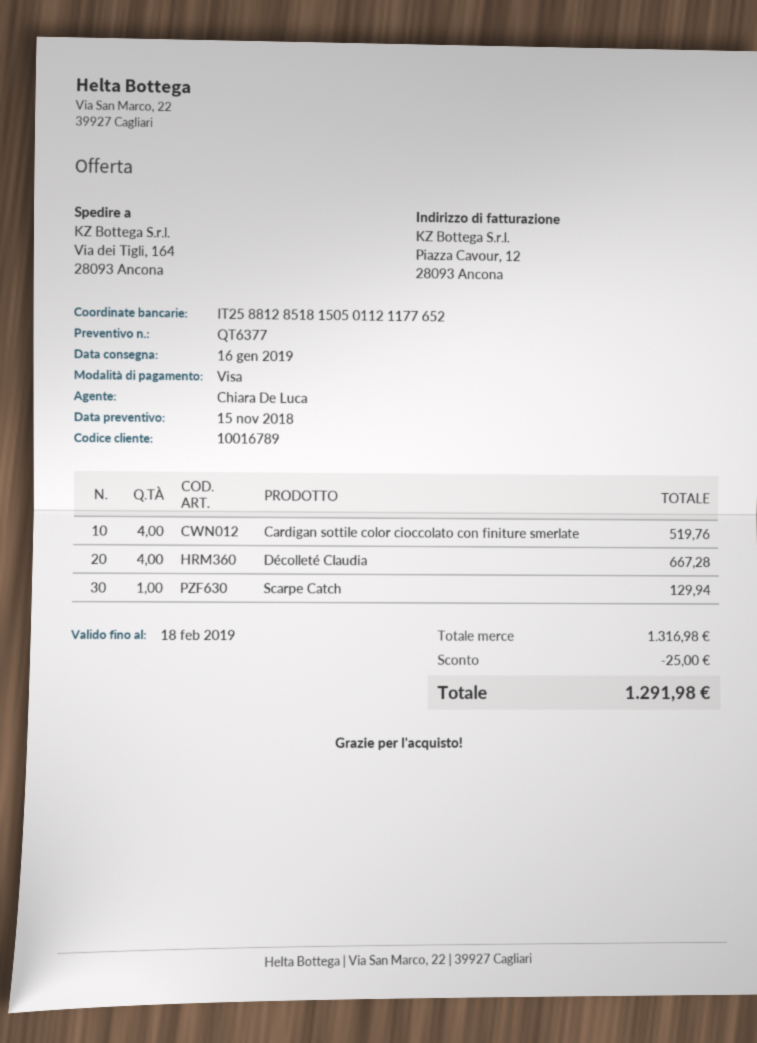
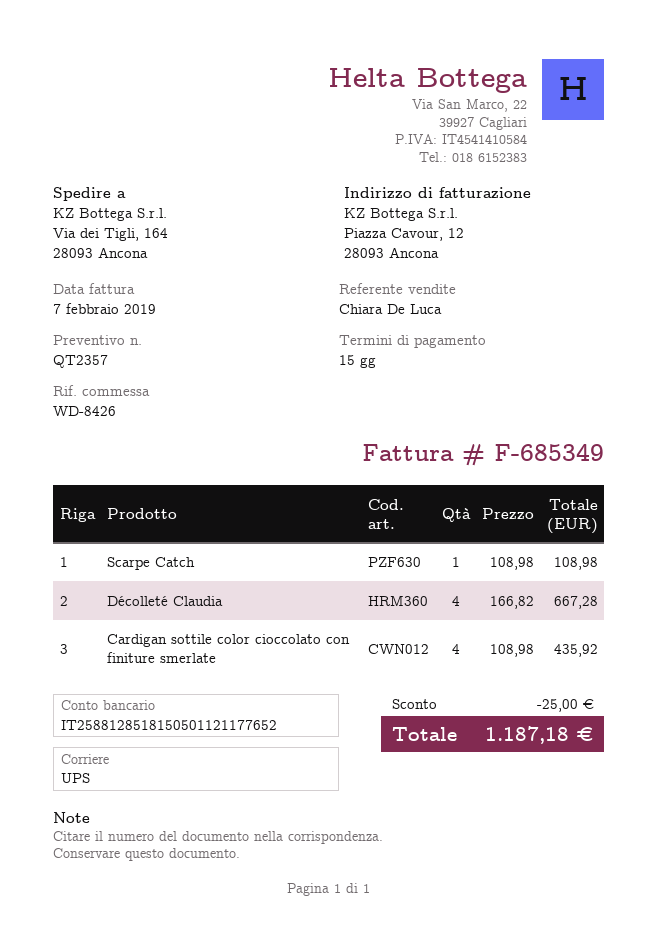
quote number: QT6377 -> QT2357
Cardigan sottile color cioccolato con finiture smerlate: 4 for 519.76 -> 4 for 435.92
Scarpe Catch: 1 for 129.94 -> 1 for 108.98
total: 1291.98 -> 1187.18

